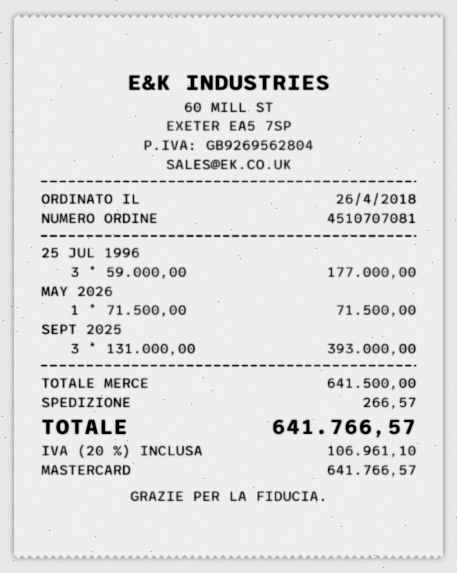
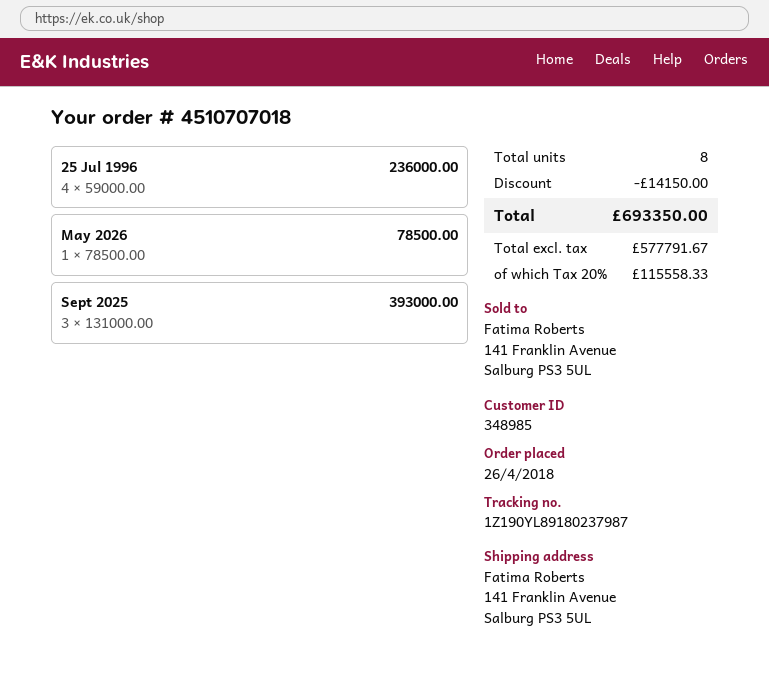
order number: 4510707081 -> 4510707018
25 JUL 1996: 3 x 59000.00 = 177000.00 -> 4 x 59000.00 = 236000.00
MAY 2026: 1 x 71500.00 = 71500.00 -> 1 x 78500.00 = 78500.00
discount: none -> 14150.00
shipping: 266.57 -> none
tax: 20% = 106961.10 -> 20% = 115558.33
total: 641766.57 -> 693350.00

